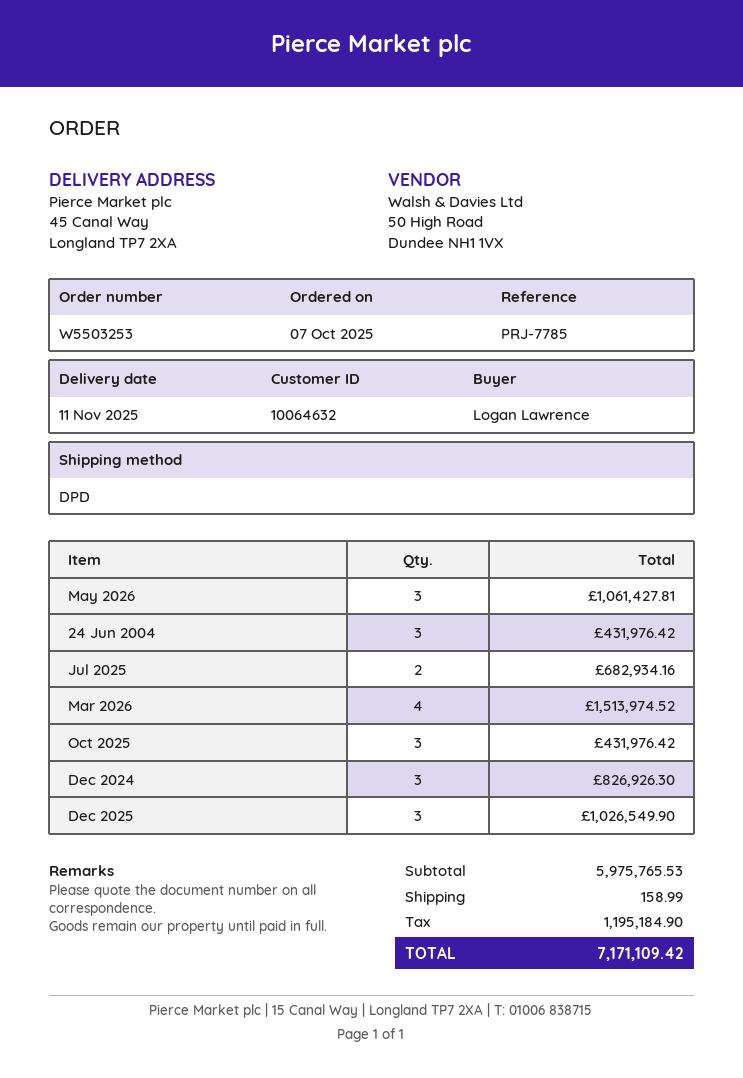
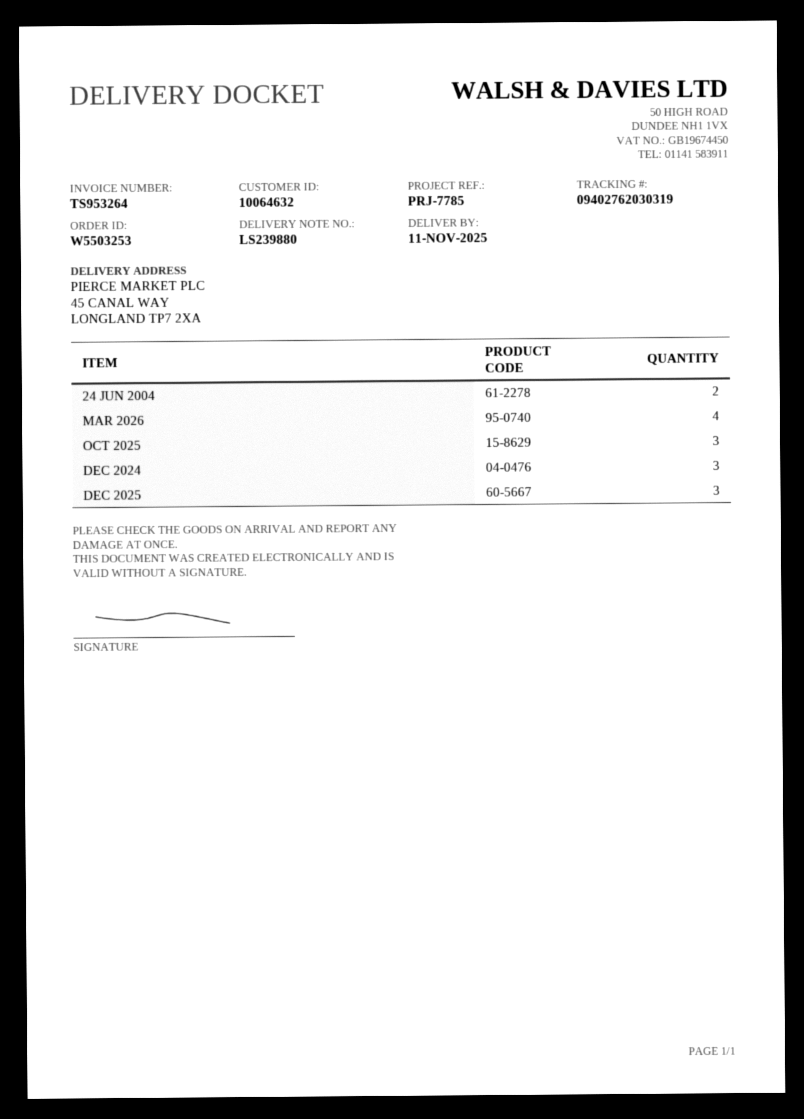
May 2026: 3 -> none
24 Jun 2004: 3 -> 2
Jul 2025: 2 -> none

